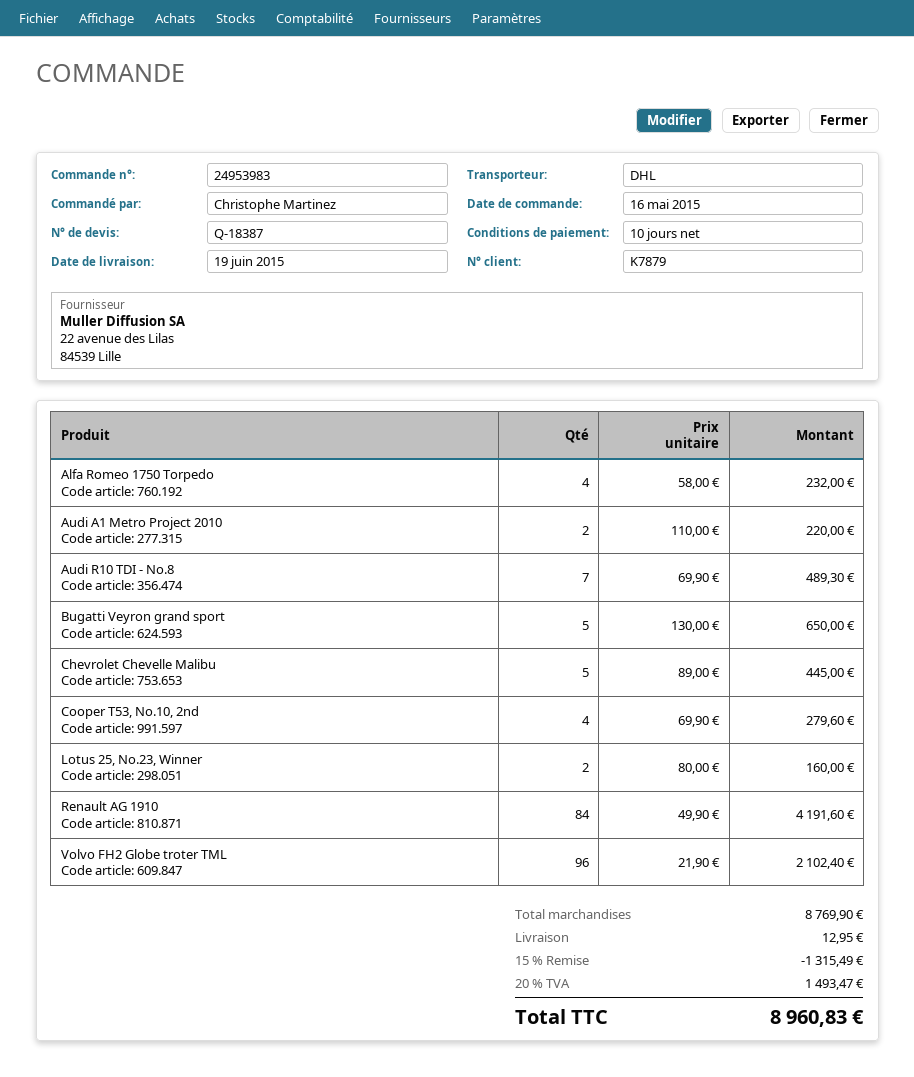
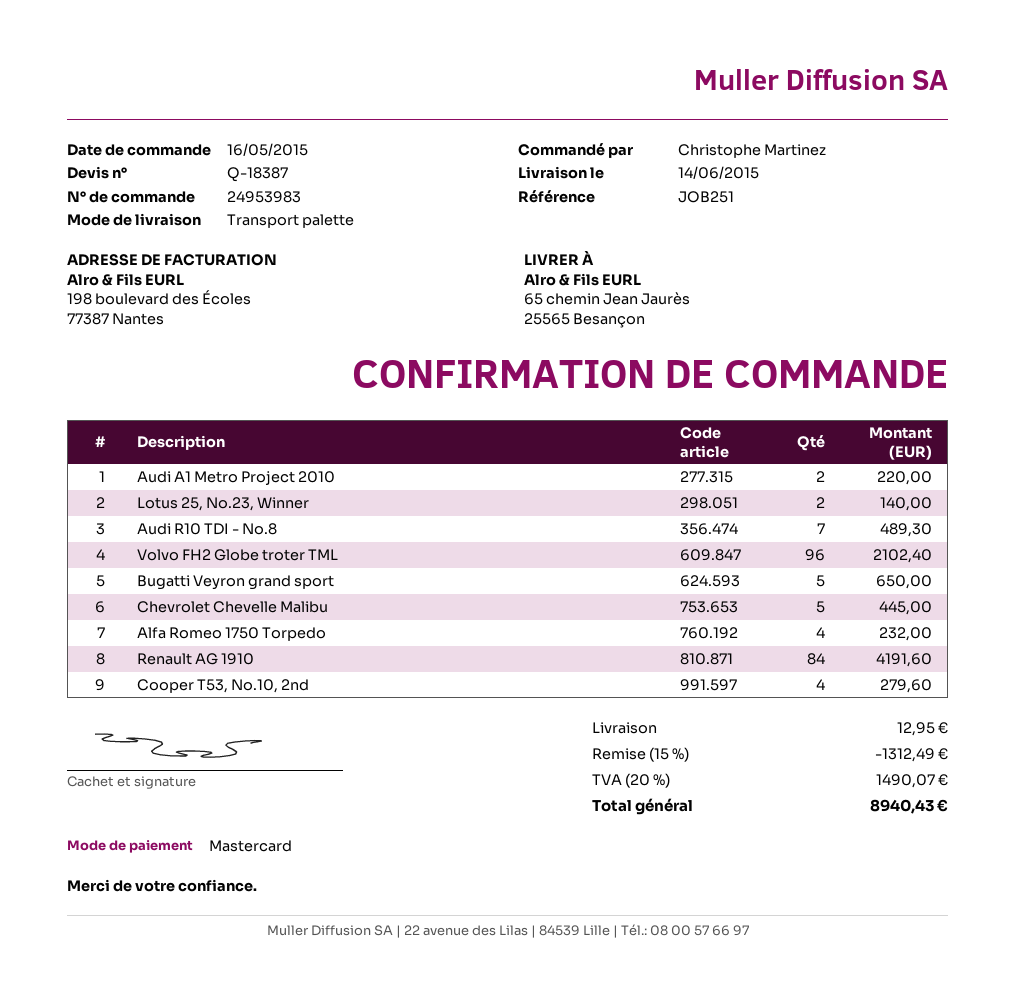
delivery date: 2015-06-19 -> 2015-06-14
shipping method: DHL -> pallet freight
Lotus 25, No.23, Winner: 2 for 160.00 -> 2 for 140.00
discount: 15% = 1315.49 -> 15% = 1312.49
tax: 20% = 1493.47 -> 20% = 1490.07
total: 8960.83 -> 8940.43

